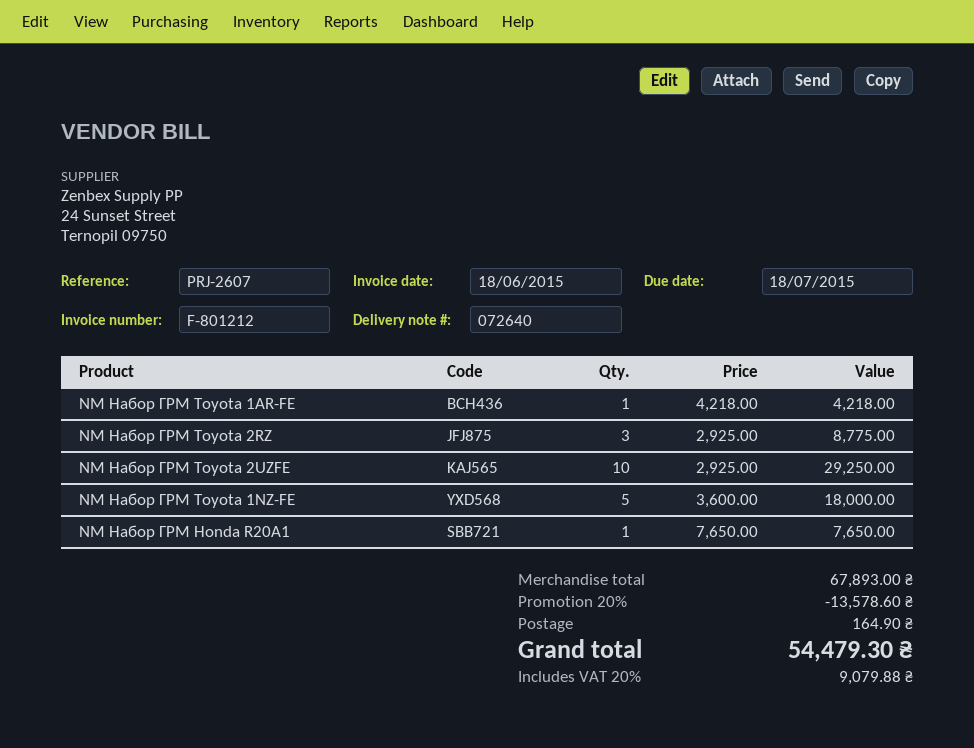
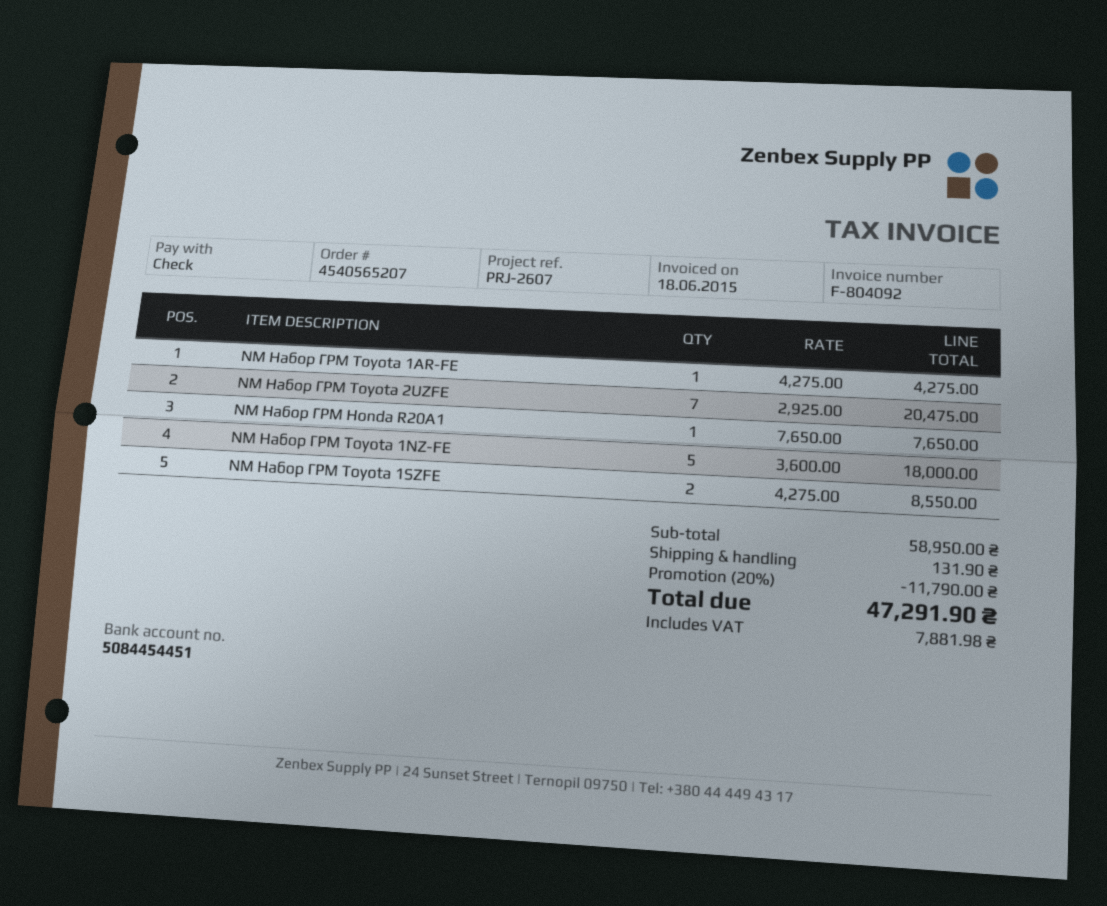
invoice number: F-801212 -> F-804092
NM Набор ГРМ Toyota 1AR-FE: 1 x 4218.00 = 4218.00 -> 1 x 4275.00 = 4275.00
NM Набор ГРМ Toyota 2RZ: 3 x 2925.00 = 8775.00 -> none
NM Набор ГРМ Toyota 2UZFE: 10 x 2925.00 = 29250.00 -> 7 x 2925.00 = 20475.00
NM Набор ГРМ Toyota 1SZFE: none -> 2 x 4275.00 = 8550.00
subtotal: 67893.00 -> 58950.00
discount: 20% = 13578.60 -> 20% = 11790.00
shipping: 164.90 -> 131.90
tax: 9079.88 -> 7881.98
total: 54479.30 -> 47291.90

